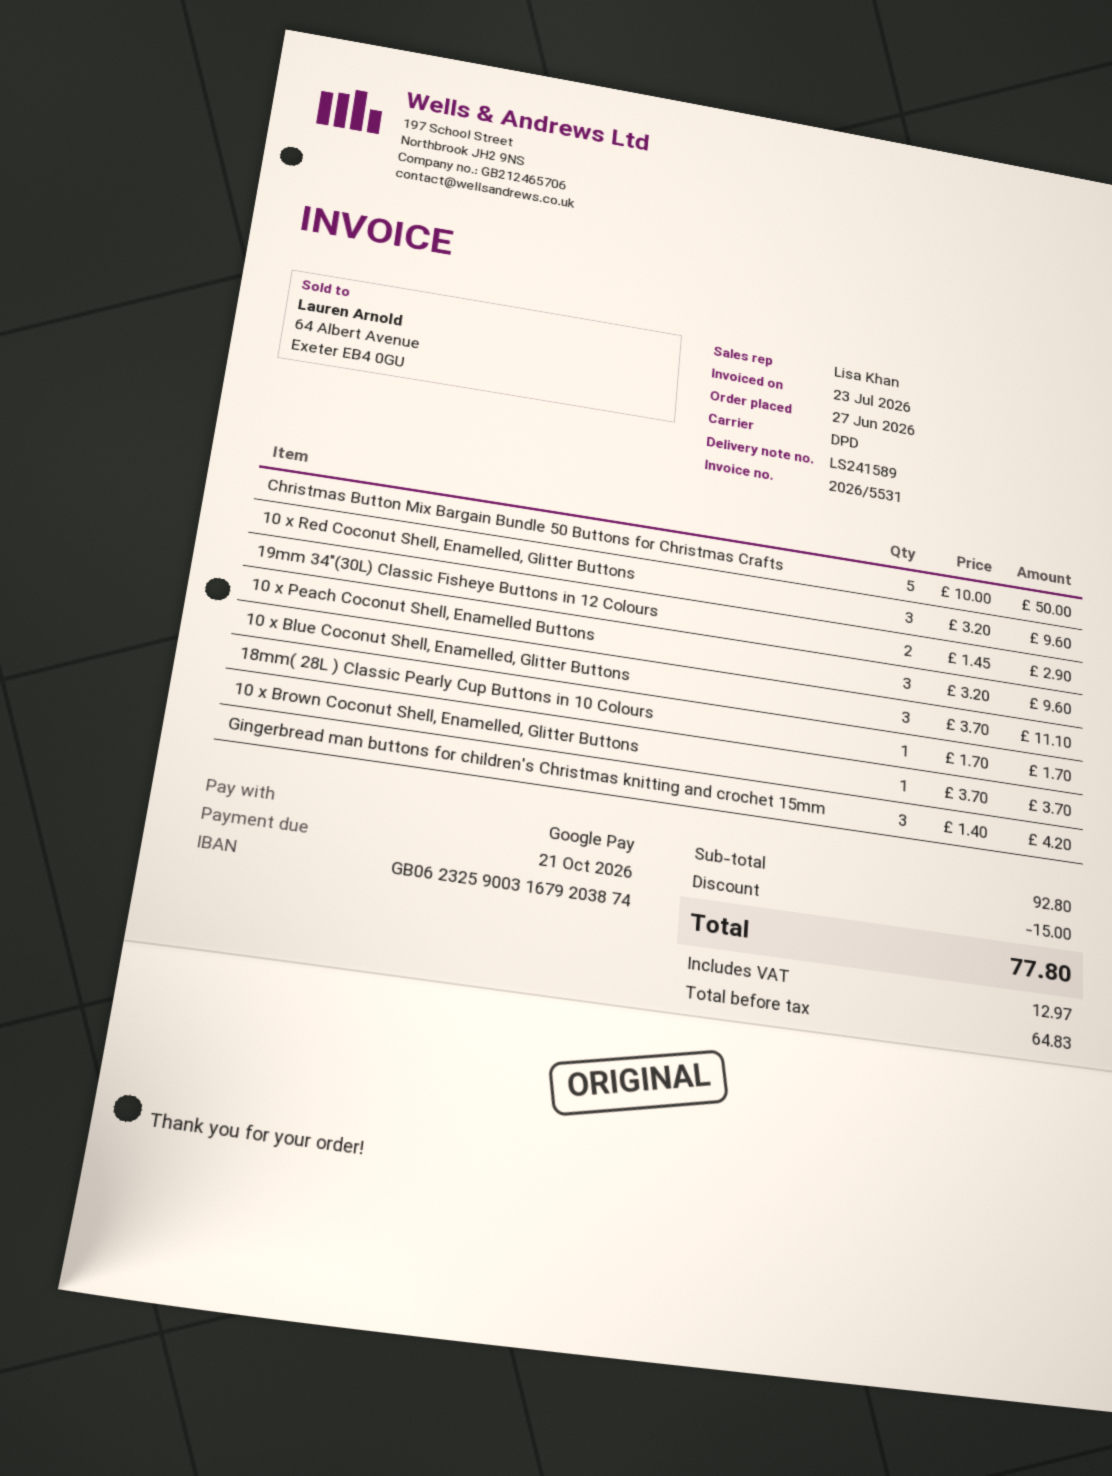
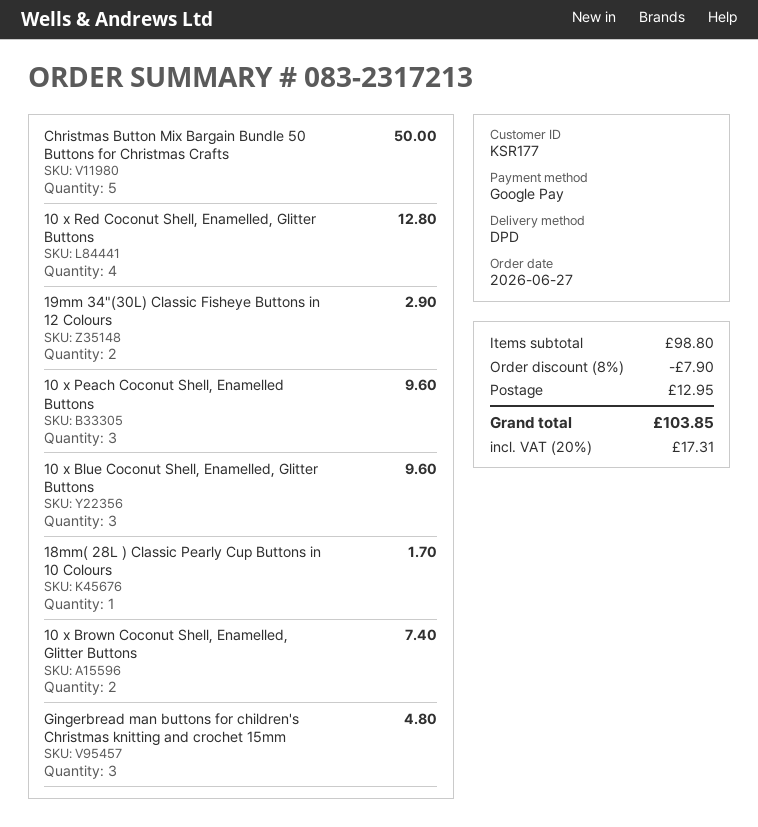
10 x Red Coconut Shell, Enamelled, Glitter Buttons: 3 for 9.60 -> 4 for 12.80
10 x Blue Coconut Shell, Enamelled, Glitter Buttons: 3 for 11.10 -> 3 for 9.60
10 x Brown Coconut Shell, Enamelled, Glitter Buttons: 1 for 3.70 -> 2 for 7.40
Gingerbread man buttons for children's Christmas knitting and crochet 15mm: 3 for 4.20 -> 3 for 4.80
subtotal: 92.80 -> 98.80
discount: 15.00 -> 7.90
shipping: none -> 12.95
tax: 12.97 -> 17.31
total: 77.80 -> 103.85

